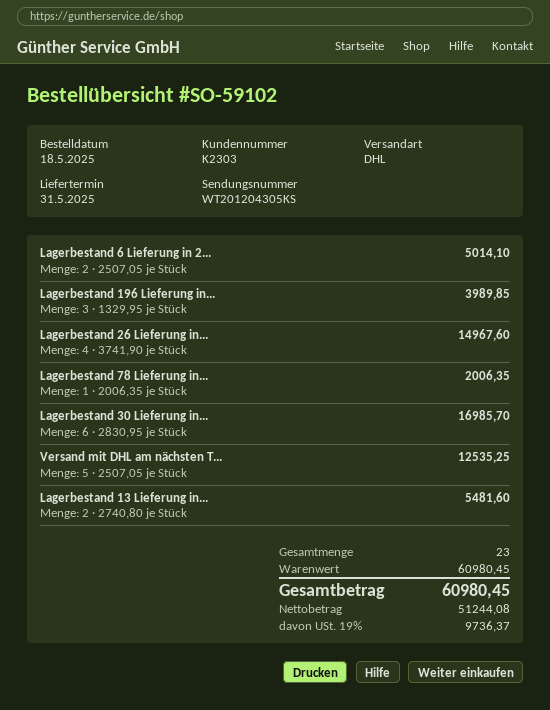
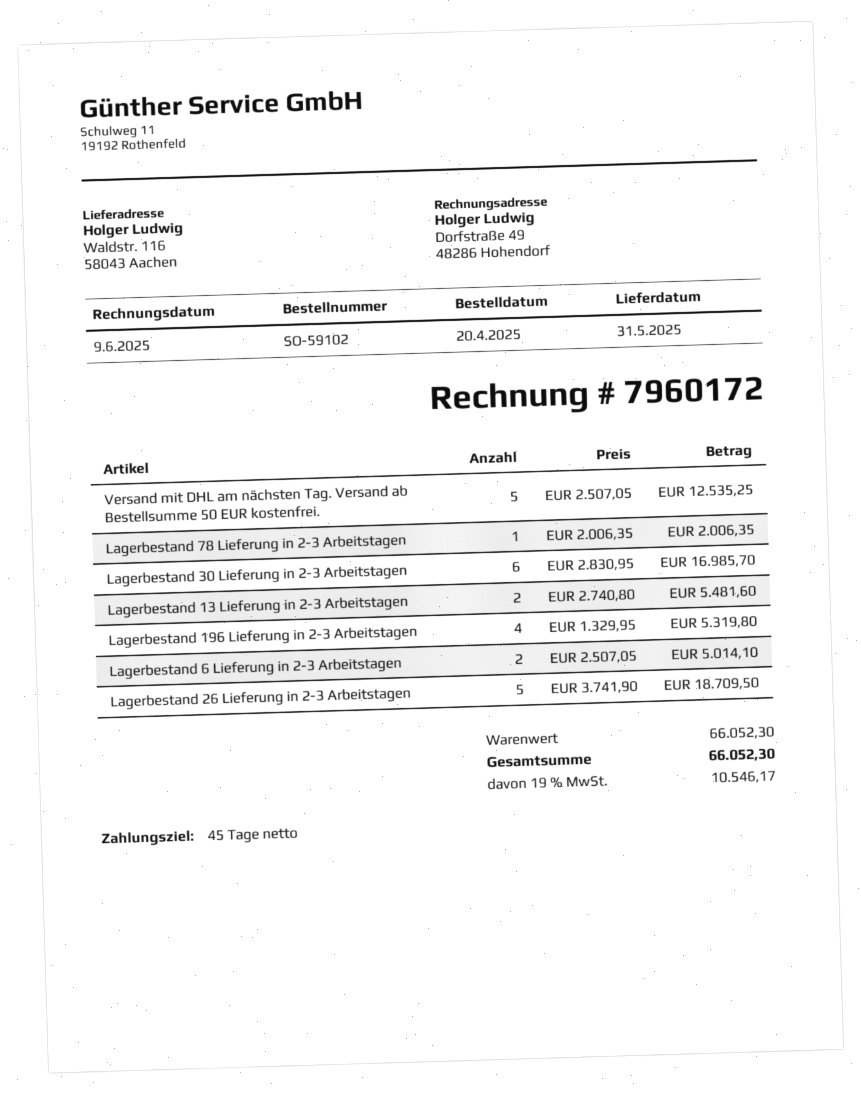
order date: 2025-05-18 -> 2025-04-20
Lagerbestand 196 Lieferung in...: 3 x 1329.95 = 3989.85 -> 4 x 1329.95 = 5319.80
Lagerbestand 26 Lieferung in...: 4 x 3741.90 = 14967.60 -> 5 x 3741.90 = 18709.50
subtotal: 60980.45 -> 66052.30
tax: 19% = 9736.37 -> 19% = 10546.17
total: 60980.45 -> 66052.30

